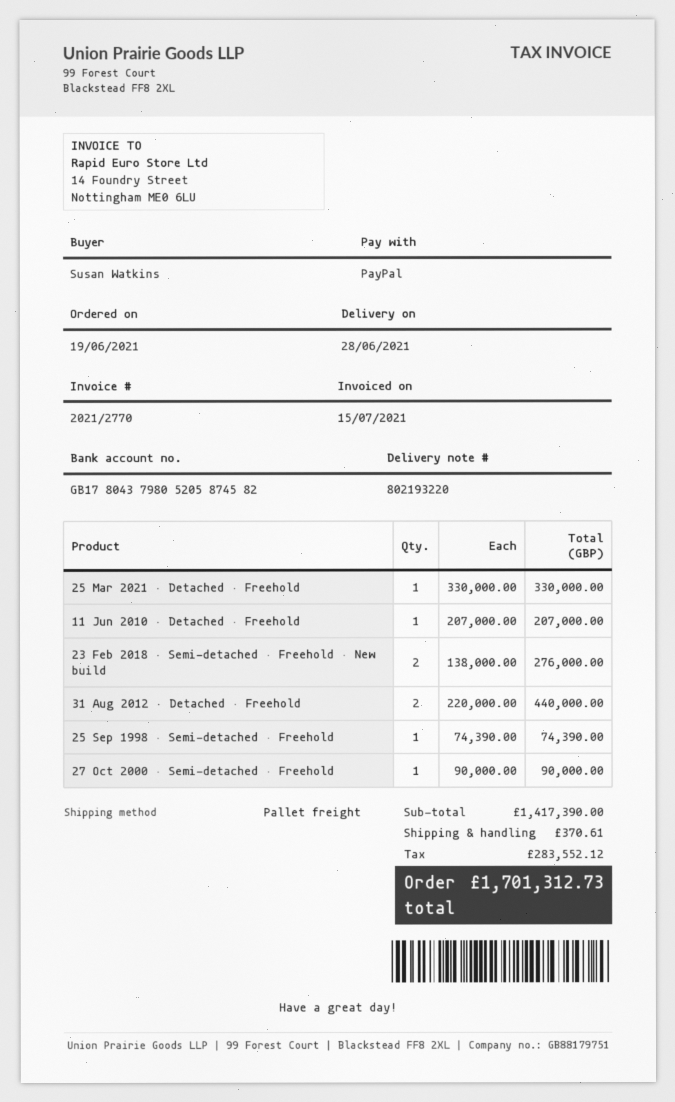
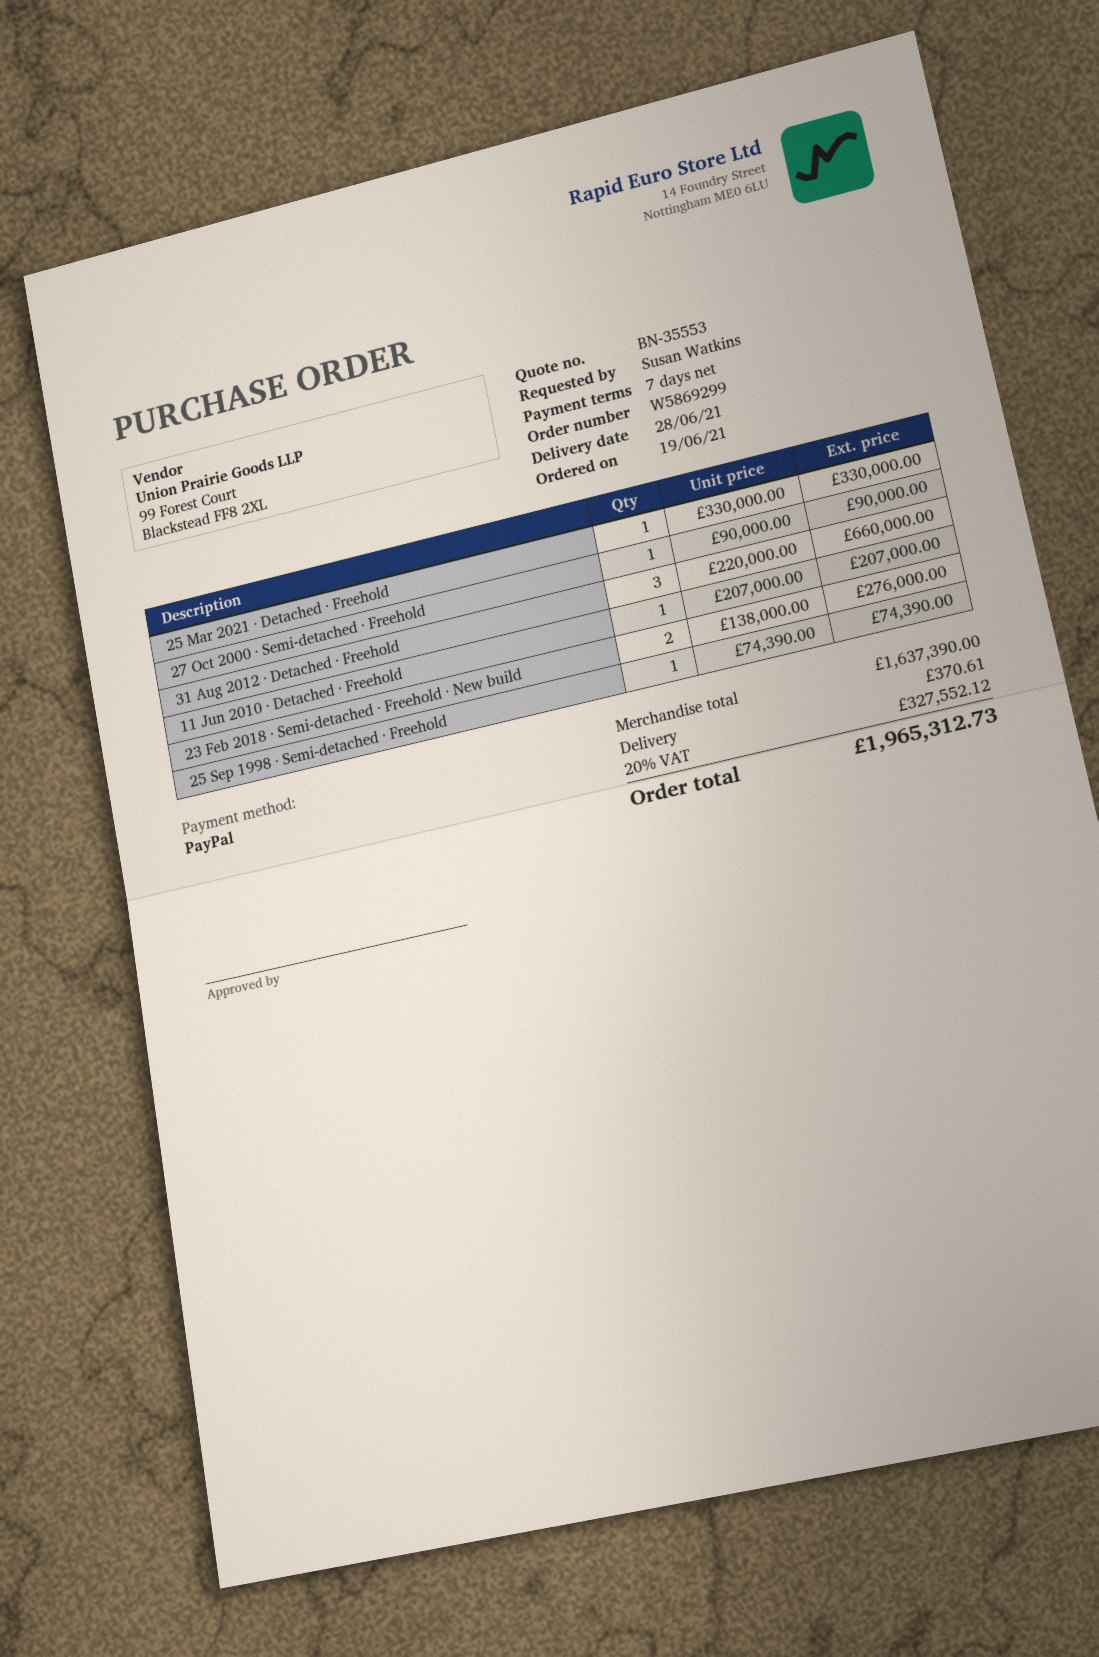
31 Aug 2012 · Detached · Freehold: 2 x 220000.00 = 440000.00 -> 3 x 220000.00 = 660000.00
subtotal: 1417390.00 -> 1637390.00
tax: 283552.12 -> 327552.12
total: 1701312.73 -> 1965312.73

